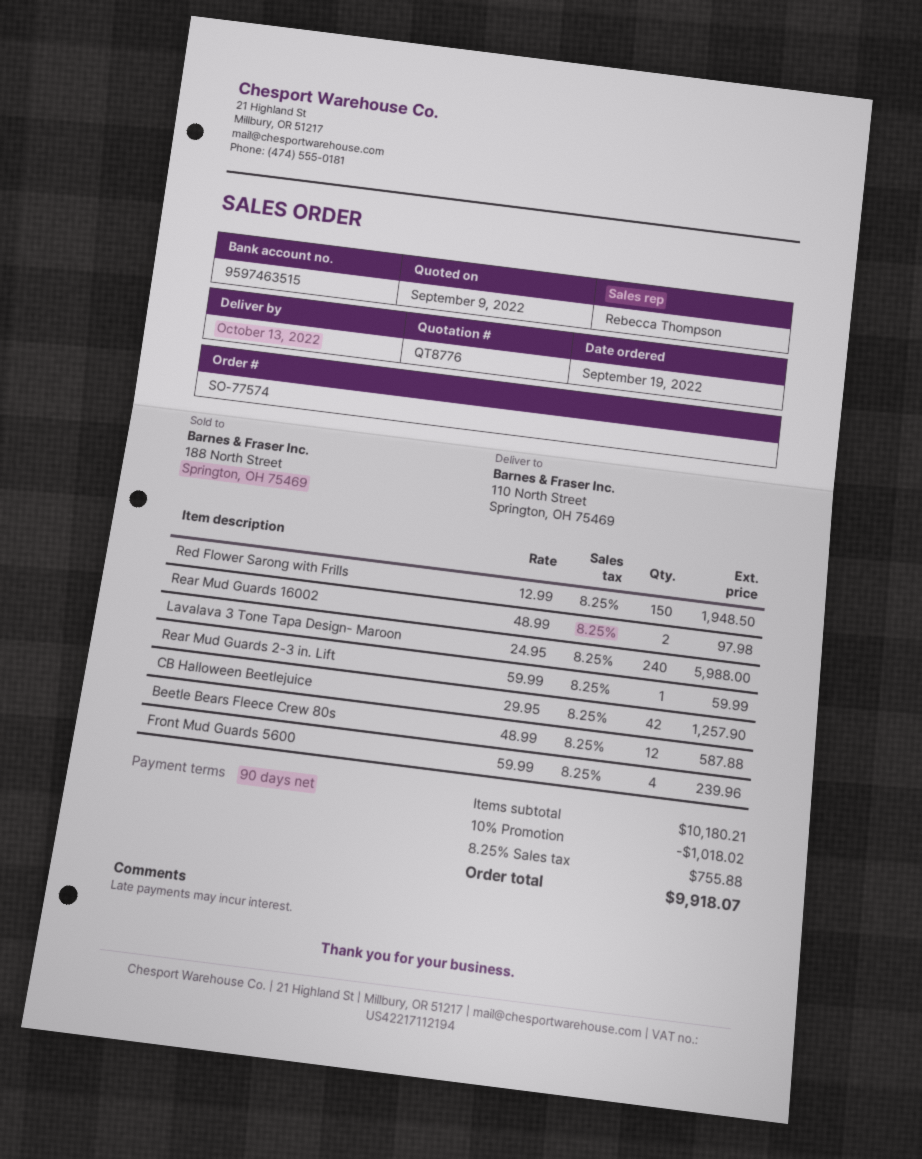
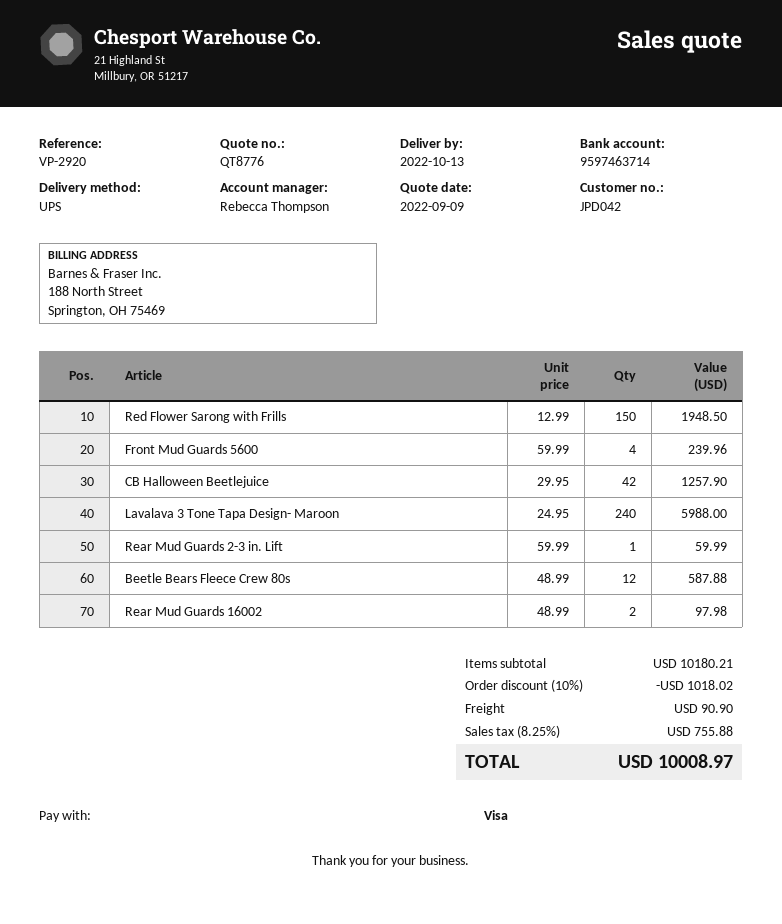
bank account: 9597463515 -> 9597463714
shipping: none -> 90.90
total: 9918.07 -> 10008.97

